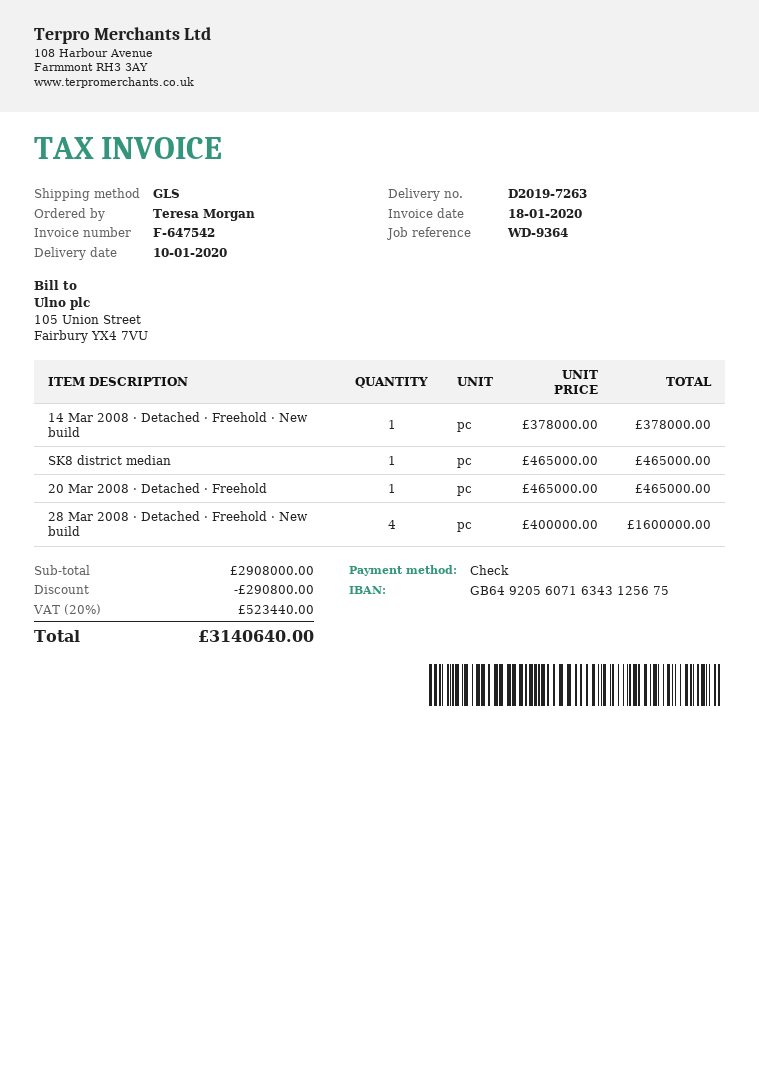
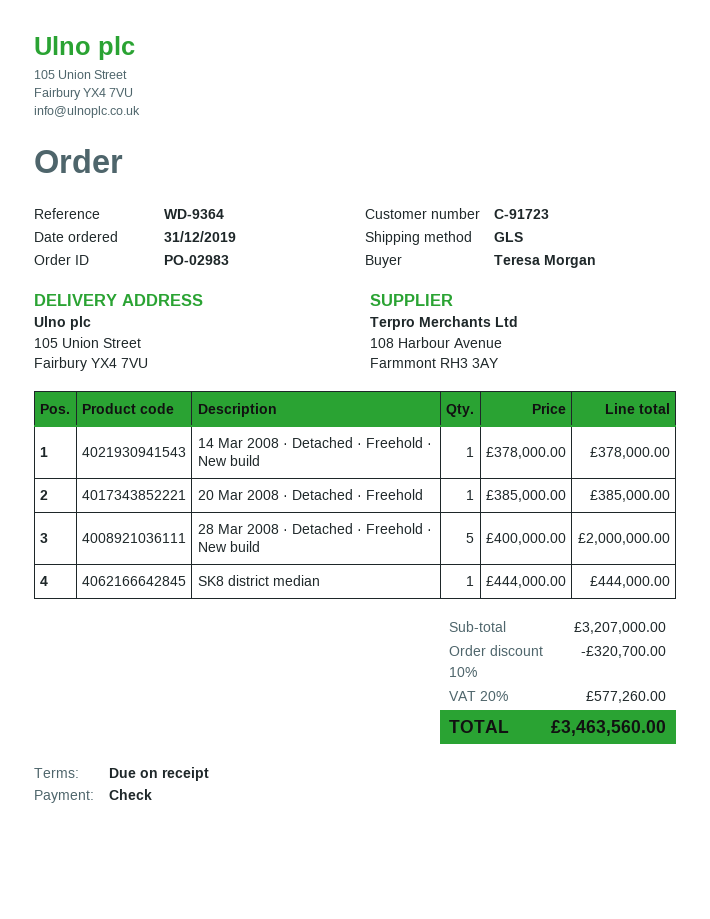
SK8 district median: 1 x 465000.00 = 465000.00 -> 1 x 444000.00 = 444000.00
20 Mar 2008 · Detached · Freehold: 1 x 465000.00 = 465000.00 -> 1 x 385000.00 = 385000.00
28 Mar 2008 · Detached · Freehold · New build: 4 x 400000.00 = 1600000.00 -> 5 x 400000.00 = 2000000.00
subtotal: 2908000.00 -> 3207000.00
discount: 290800.00 -> 320700.00
tax: 20% = 523440.00 -> 20% = 577260.00
total: 3140640.00 -> 3463560.00

